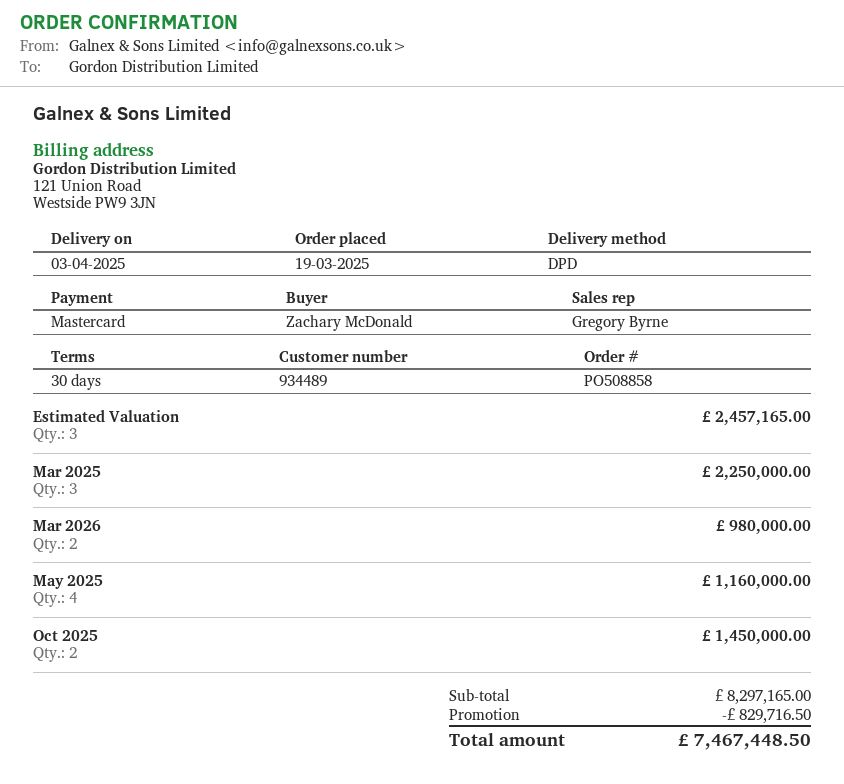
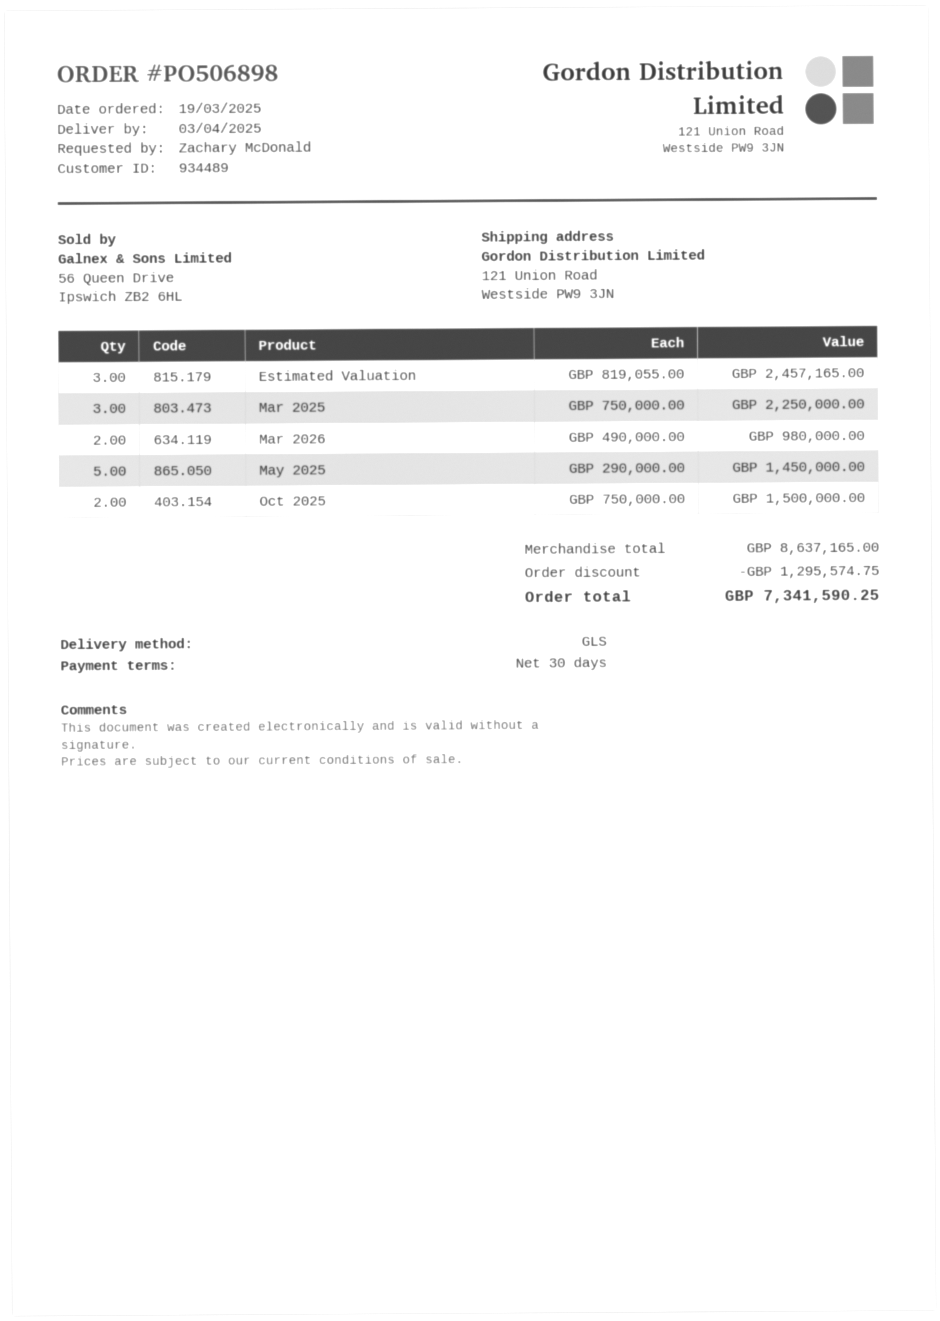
order number: PO508858 -> PO506898
shipping method: DPD -> GLS
May 2025: 4 for 1160000.00 -> 5 for 1450000.00
Oct 2025: 2 for 1450000.00 -> 2 for 1500000.00
subtotal: 8297165.00 -> 8637165.00
discount: 829716.50 -> 1295574.75
total: 7467448.50 -> 7341590.25

